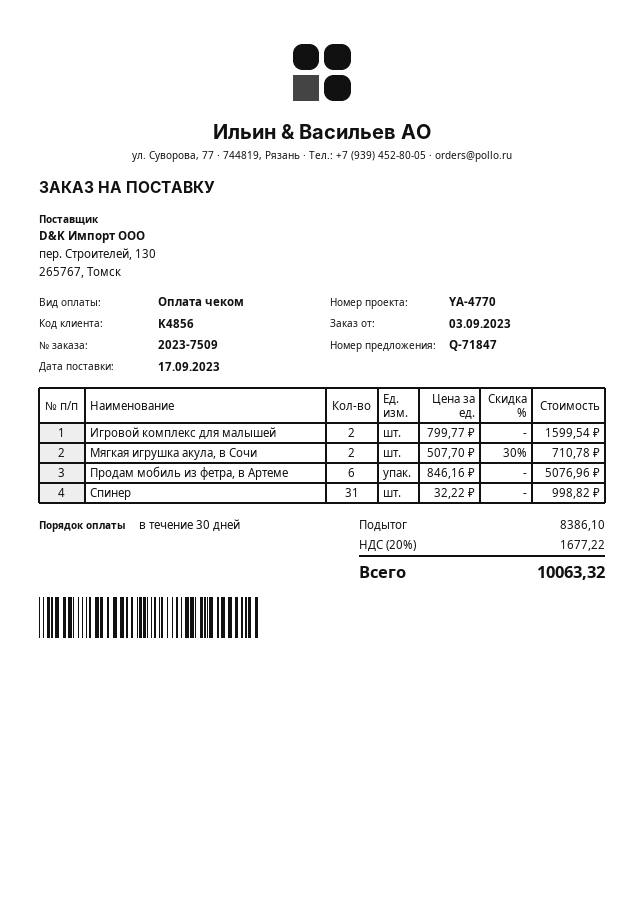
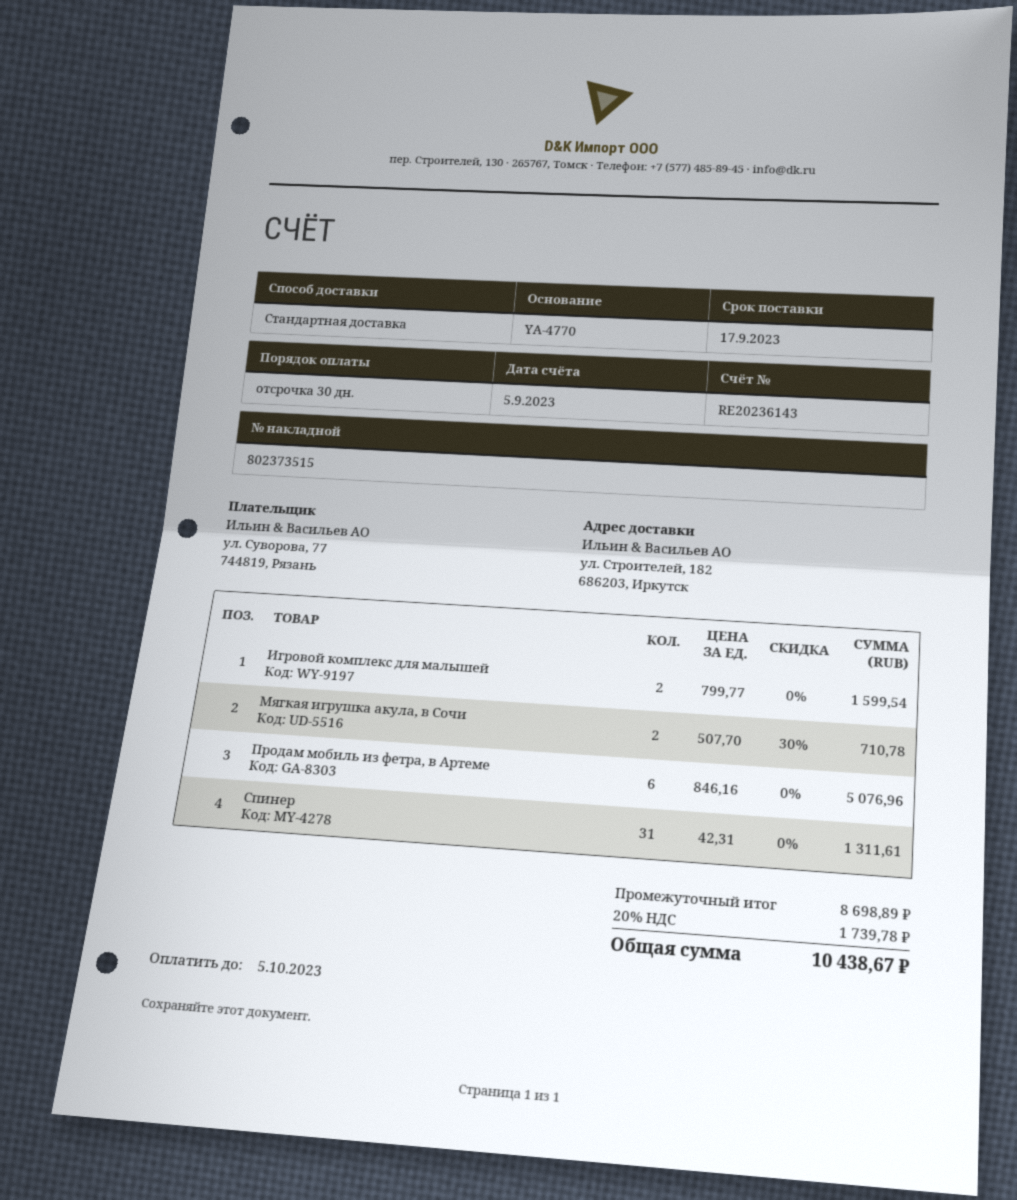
Спинер: 31 x 32.22 = 998.82 -> 31 x 42.31 = 1311.61
subtotal: 8386.10 -> 8698.89
tax: 20% = 1677.22 -> 20% = 1739.78
total: 10063.32 -> 10438.67

